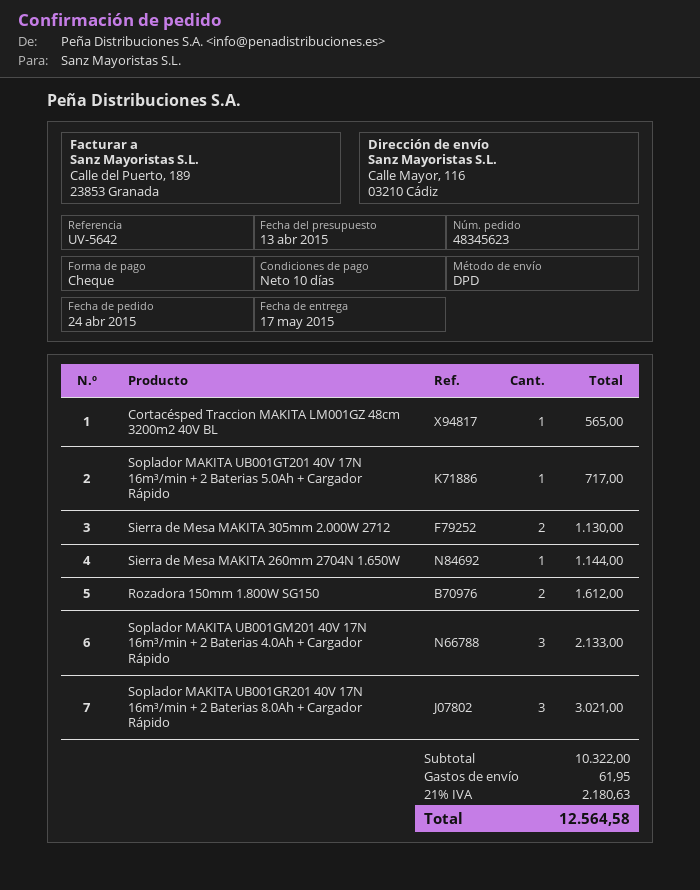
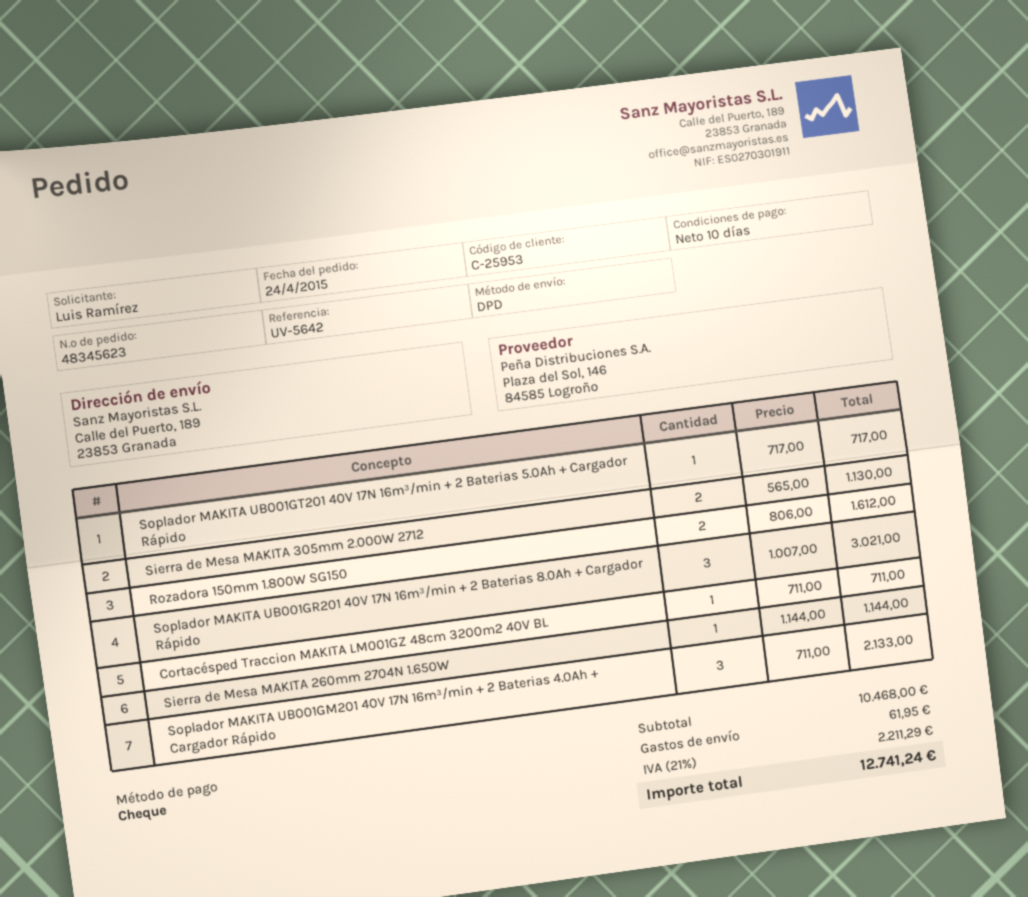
ship to: Calle Mayor, 116, 03210 Cádiz -> Calle del Puerto, 189, 23853 Granada
Cortacésped Traccion MAKITA LM001GZ 48cm 3200m2 40V BL: 1 for 565.00 -> 1 for 711.00
subtotal: 10322.00 -> 10468.00
tax: 21% = 2180.63 -> 21% = 2211.29
total: 12564.58 -> 12741.24

